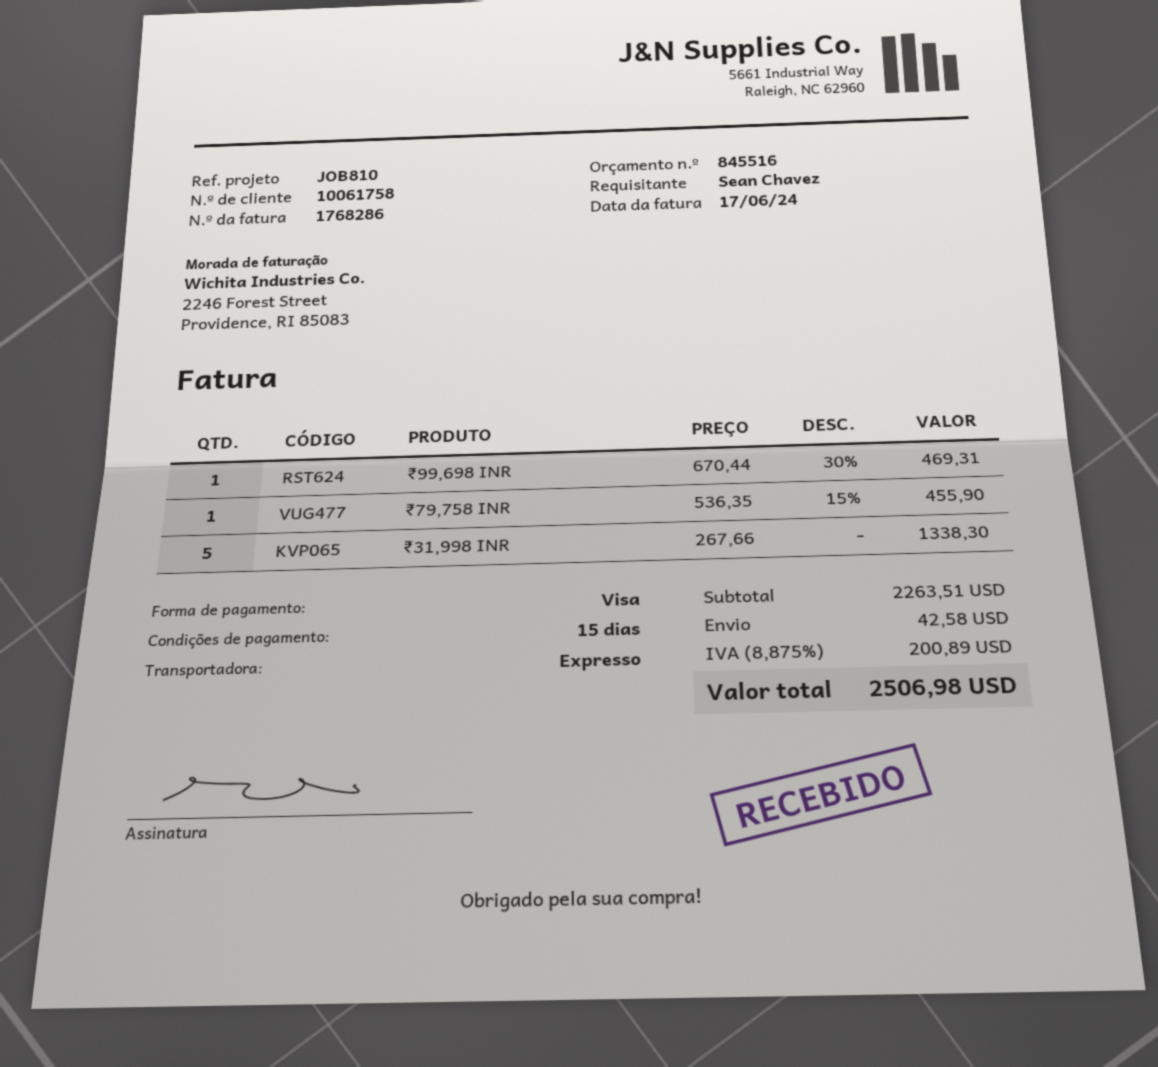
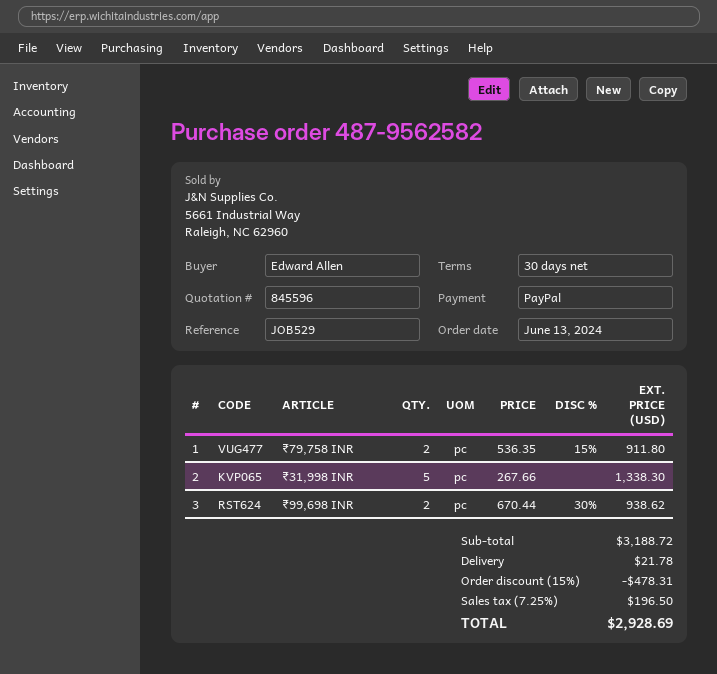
quote number: 845516 -> 845596
payment terms: 15 days -> 30 days
reference: JOB810 -> JOB529
ordered by: Sean Chavez -> Edward Allen
payment method: Visa -> PayPal
₹99,698 INR: 1 x 670.44 - 30% = 469.31 -> 2 x 670.44 - 30% = 938.62
₹79,758 INR: 1 x 536.35 - 15% = 455.90 -> 2 x 536.35 - 15% = 911.80
subtotal: 2263.51 -> 3188.72
discount: none -> 15% = 478.31
shipping: 42.58 -> 21.78
tax: 8.875% = 200.89 -> 7.25% = 196.50
total: 2506.98 -> 2928.69

